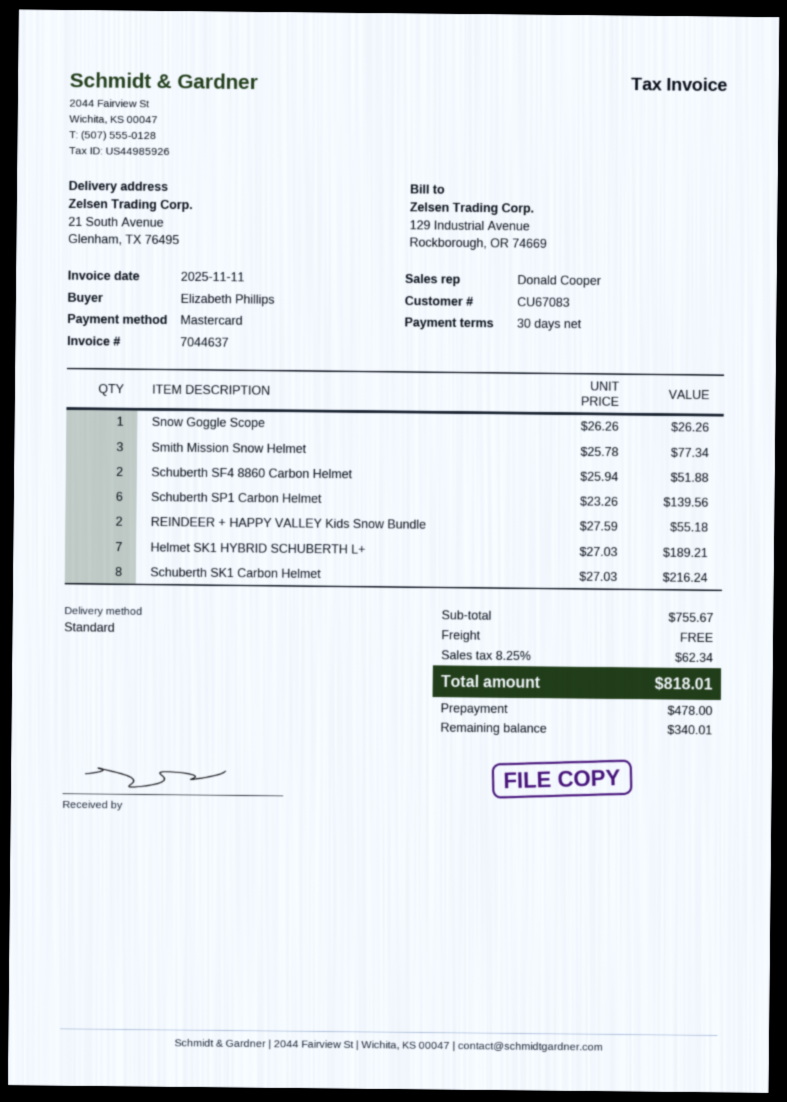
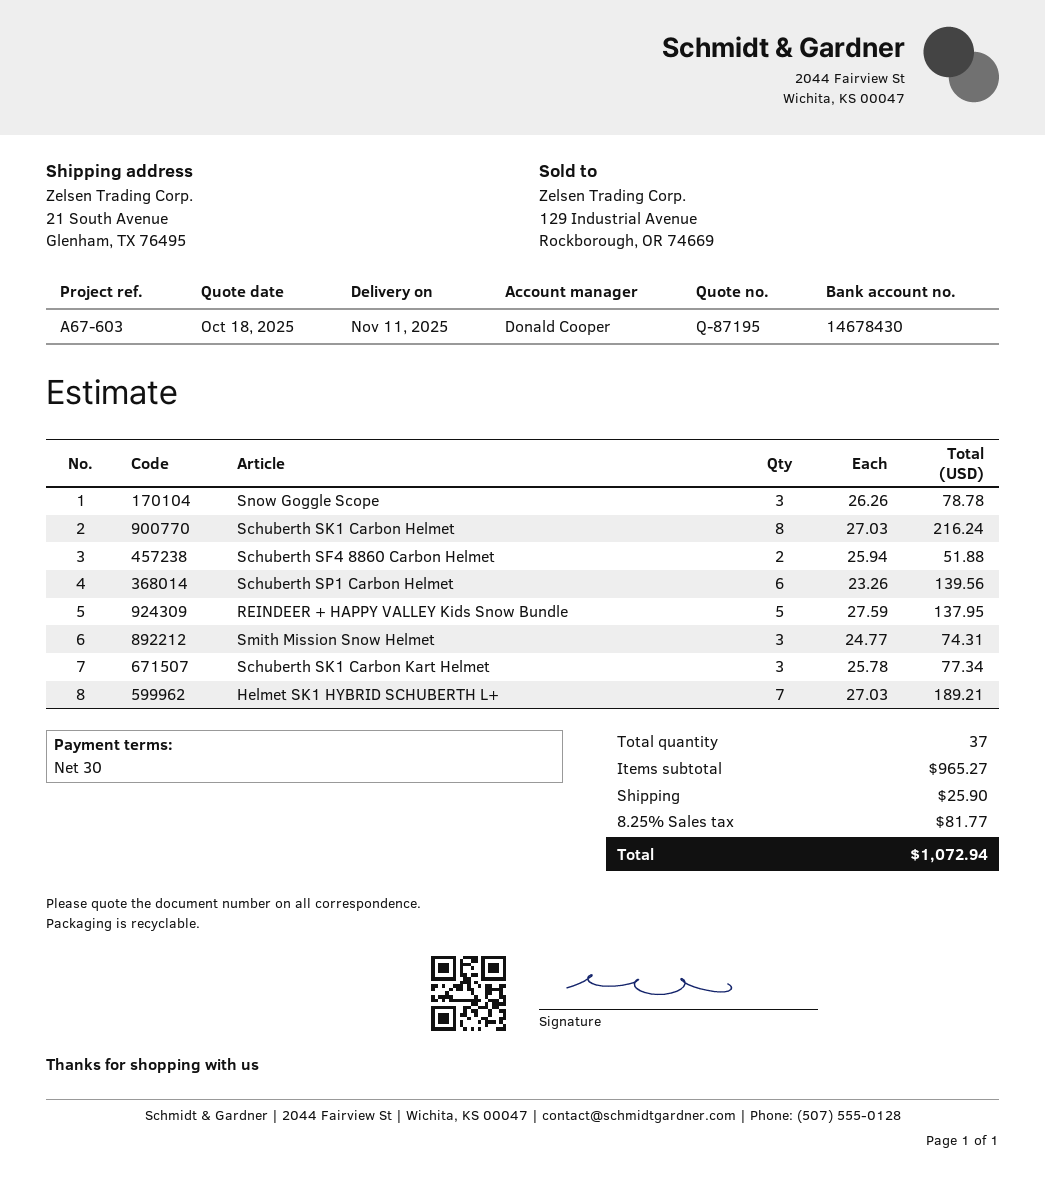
Snow Goggle Scope: 1 x 26.26 = 26.26 -> 3 x 26.26 = 78.78
Smith Mission Snow Helmet: 3 x 25.78 = 77.34 -> 3 x 24.77 = 74.31
REINDEER + HAPPY VALLEY Kids Snow Bundle: 2 x 27.59 = 55.18 -> 5 x 27.59 = 137.95
Schuberth SK1 Carbon Kart Helmet: none -> 3 x 25.78 = 77.34
subtotal: 755.67 -> 965.27
shipping: 0.00 -> 25.90
tax: 8.25% = 62.34 -> 8.25% = 81.77
total: 818.01 -> 1072.94

